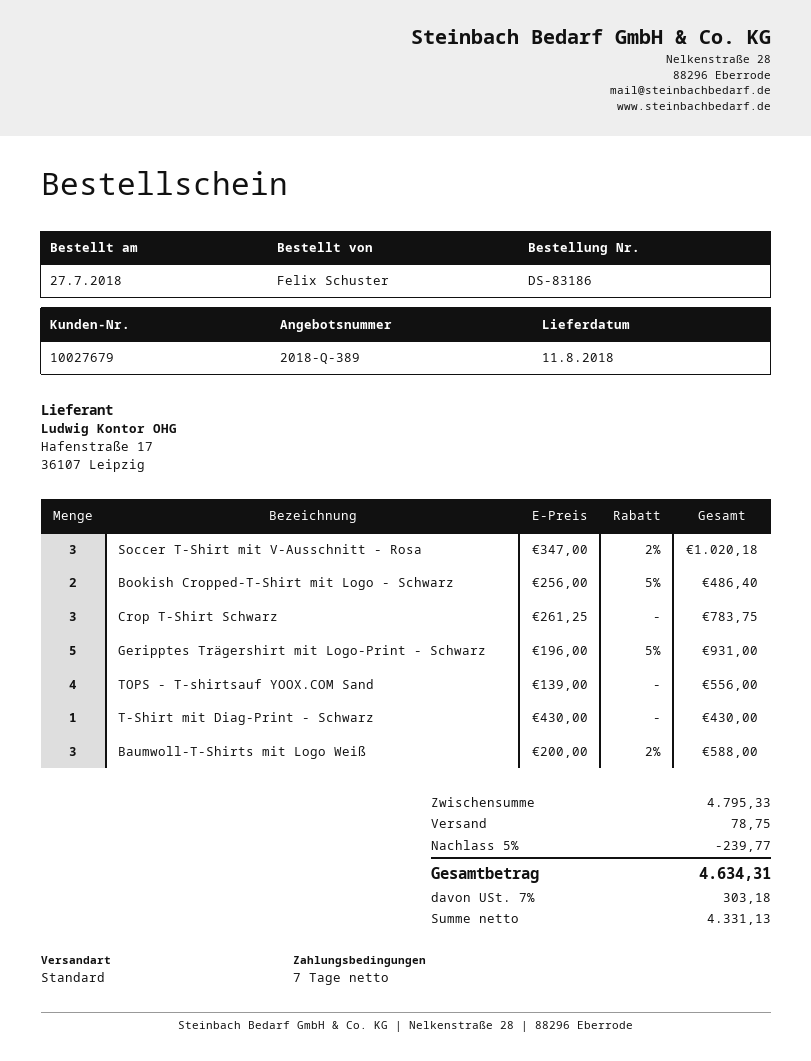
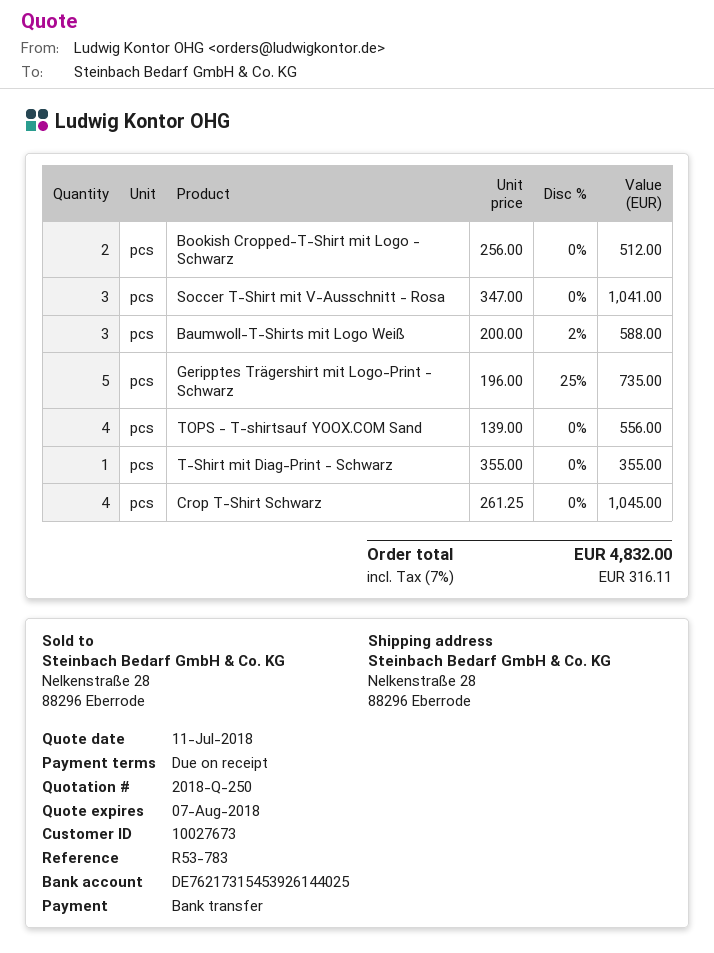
quote number: 2018-Q-389 -> 2018-Q-250
payment terms: 7 days -> on receipt
customer number: 10027679 -> 10027673
Soccer T-Shirt mit V-Ausschnitt - Rosa: 3 x 347.00 - 2% = 1020.18 -> 3 x 347.00 = 1041.00
Bookish Cropped-T-Shirt mit Logo - Schwarz: 2 x 256.00 - 5% = 486.40 -> 2 x 256.00 = 512.00
Crop T-Shirt Schwarz: 3 x 261.25 = 783.75 -> 4 x 261.25 = 1045.00
Geripptes Trägershirt mit Logo-Print - Schwarz: 5 x 196.00 - 5% = 931.00 -> 5 x 196.00 - 25% = 735.00
T-Shirt mit Diag-Print - Schwarz: 1 x 430.00 = 430.00 -> 1 x 355.00 = 355.00
discount: 5% = 239.77 -> none
shipping: 78.75 -> none
tax: 7% = 303.18 -> 7% = 316.11
total: 4634.31 -> 4832.00

